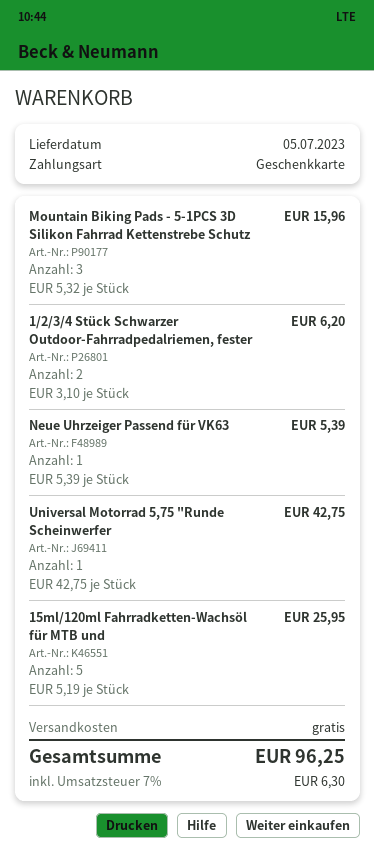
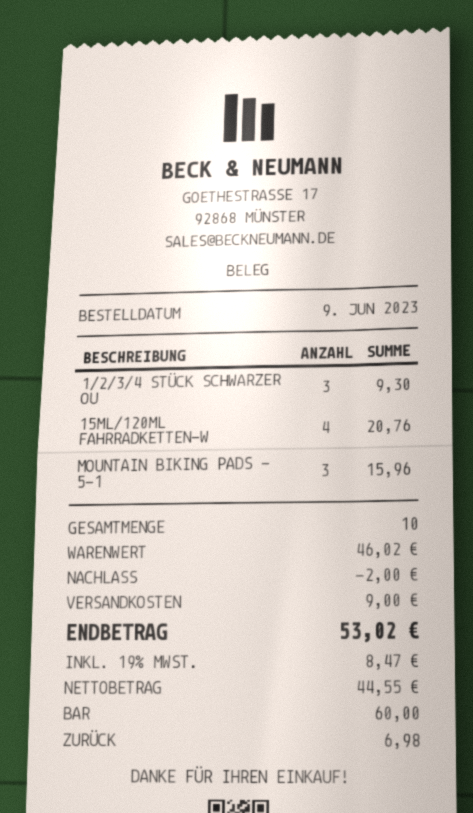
payment method: gift card -> cash
1/2/3/4 Stück Schwarzer Outdoor-Fahrradpedalriemen, fester: 2 for 6.20 -> 3 for 9.30
Neue Uhrzeiger Passend für VK63: 1 for 5.39 -> none
Universal Motorrad 5,75 "Runde Scheinwerfer: 1 for 42.75 -> none
15ml/120ml Fahrradketten-Wachsöl für MTB und: 5 for 25.95 -> 4 for 20.76
discount: none -> 2.00
shipping: 0.00 -> 9.00
tax: 7% = 6.30 -> 19% = 8.47
total: 96.25 -> 53.02

